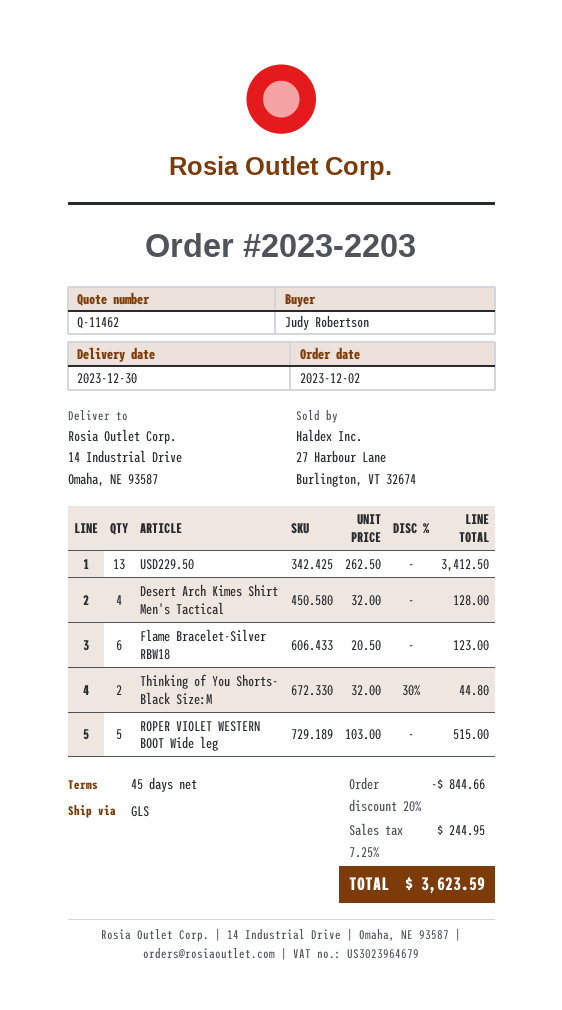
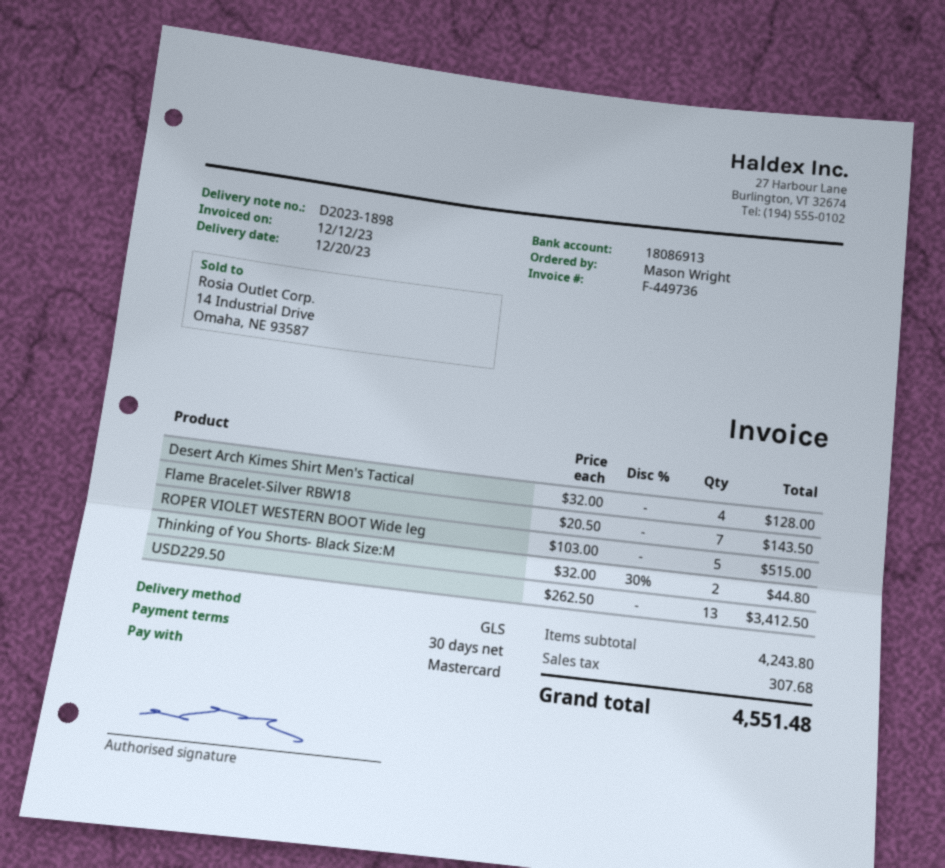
delivery date: 2023-12-30 -> 2023-12-20
payment terms: 45 days -> 30 days
ordered by: Judy Robertson -> Mason Wright
Flame Bracelet-Silver RBW18: 6 x 20.50 = 123.00 -> 7 x 20.50 = 143.50
discount: 20% = 844.66 -> none
tax: 244.95 -> 307.68
total: 3623.59 -> 4551.48

